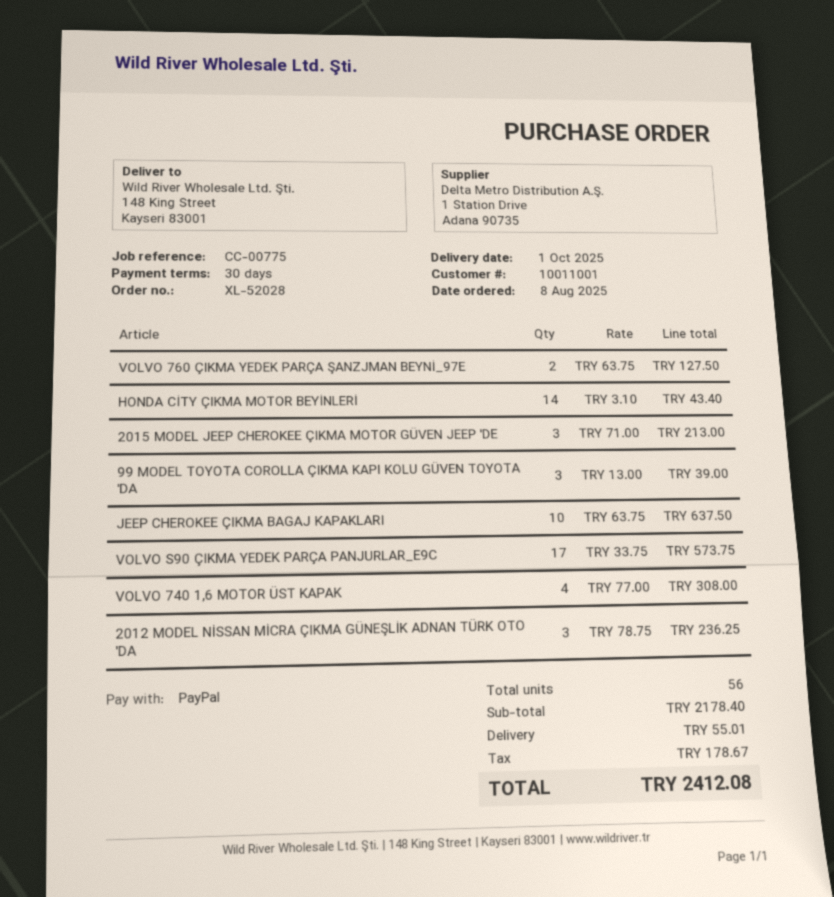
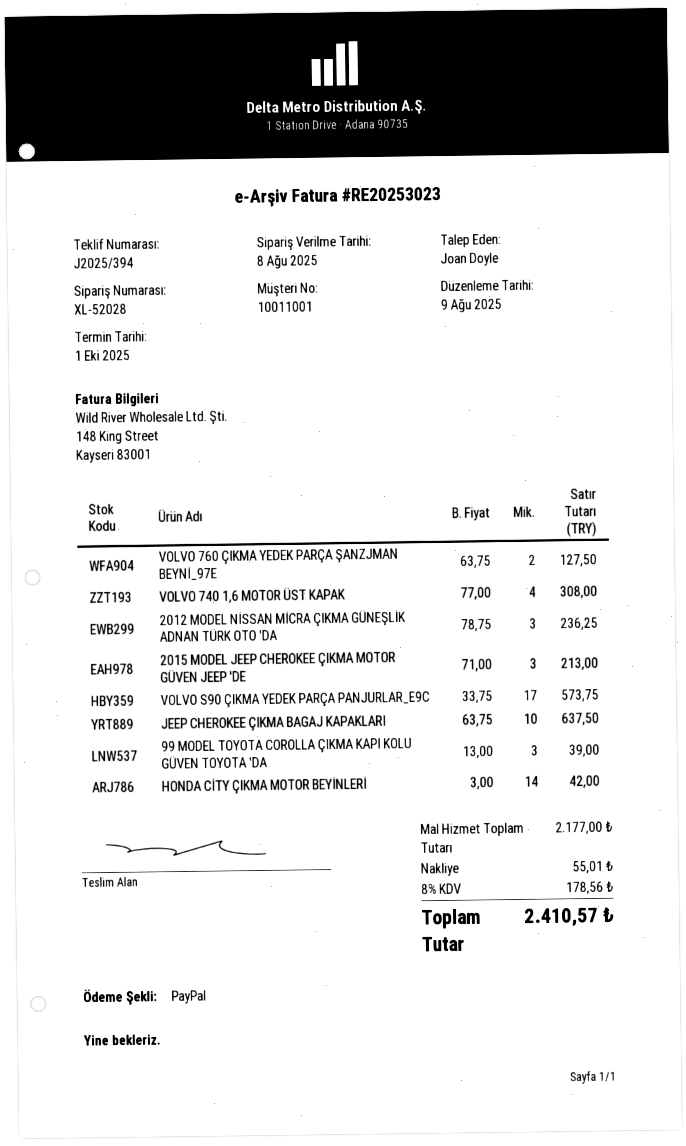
HONDA CİTY ÇIKMA MOTOR BEYİNLERİ: 14 x 3.10 = 43.40 -> 14 x 3.00 = 42.00
subtotal: 2178.40 -> 2177.00
tax: 178.67 -> 178.56
total: 2412.08 -> 2410.57

